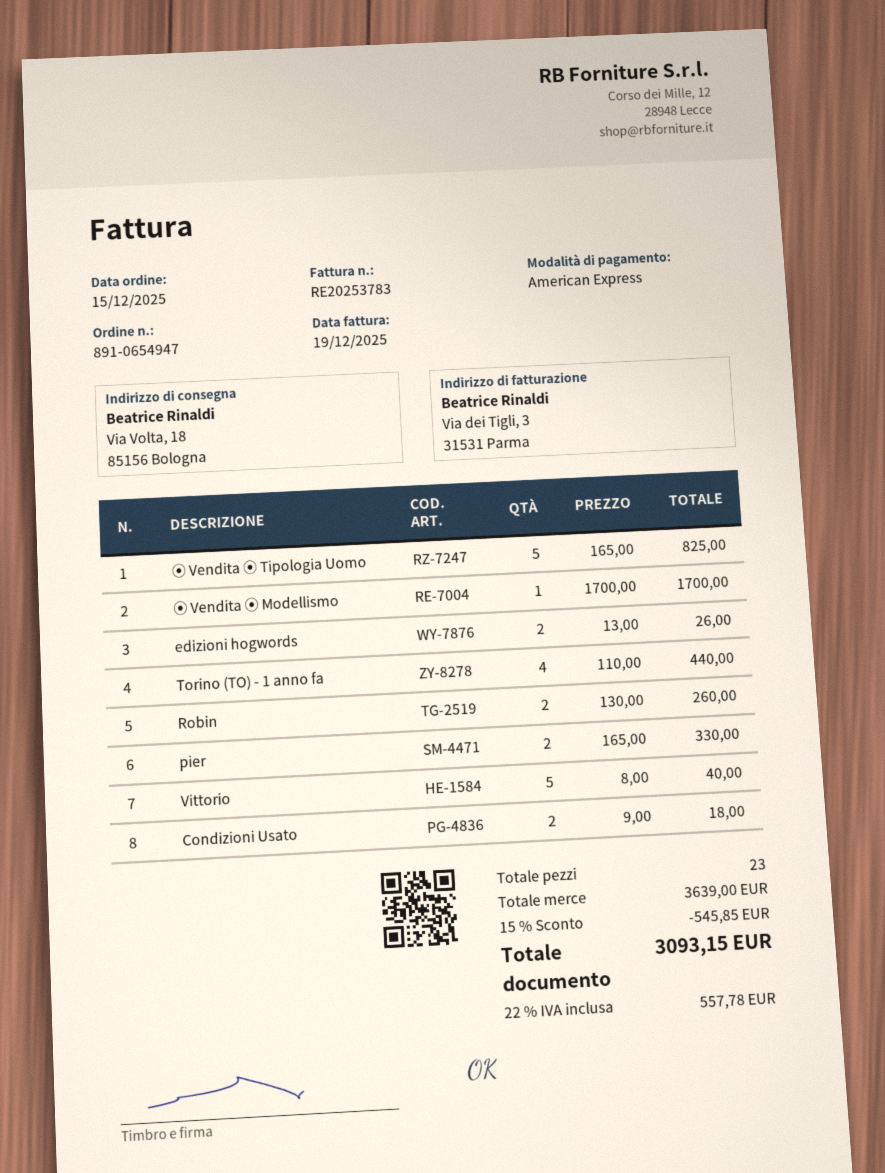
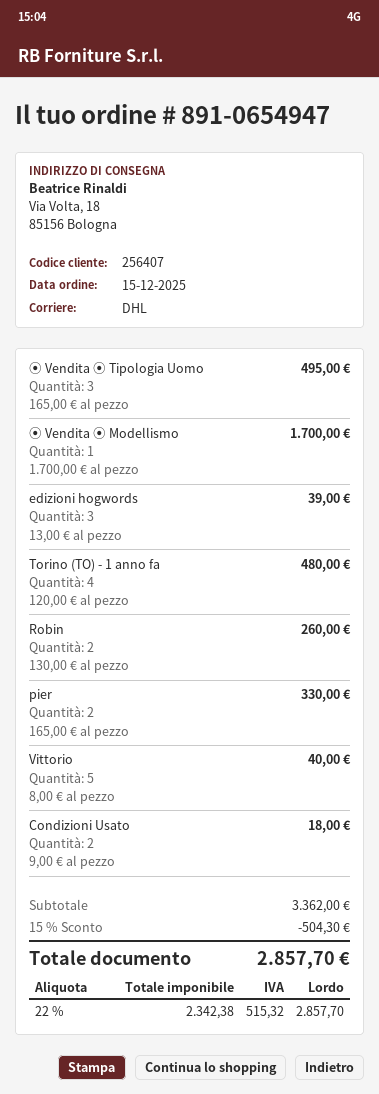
⦿ Vendita ⦿ Tipologia Uomo: 5 x 165.00 = 825.00 -> 3 x 165.00 = 495.00
edizioni hogwords: 2 x 13.00 = 26.00 -> 3 x 13.00 = 39.00
Torino (TO) - 1 anno fa: 4 x 110.00 = 440.00 -> 4 x 120.00 = 480.00
subtotal: 3639.00 -> 3362.00
discount: 15% = 545.85 -> 15% = 504.30
tax: 22% = 557.78 -> 22% = 515.32
total: 3093.15 -> 2857.70

